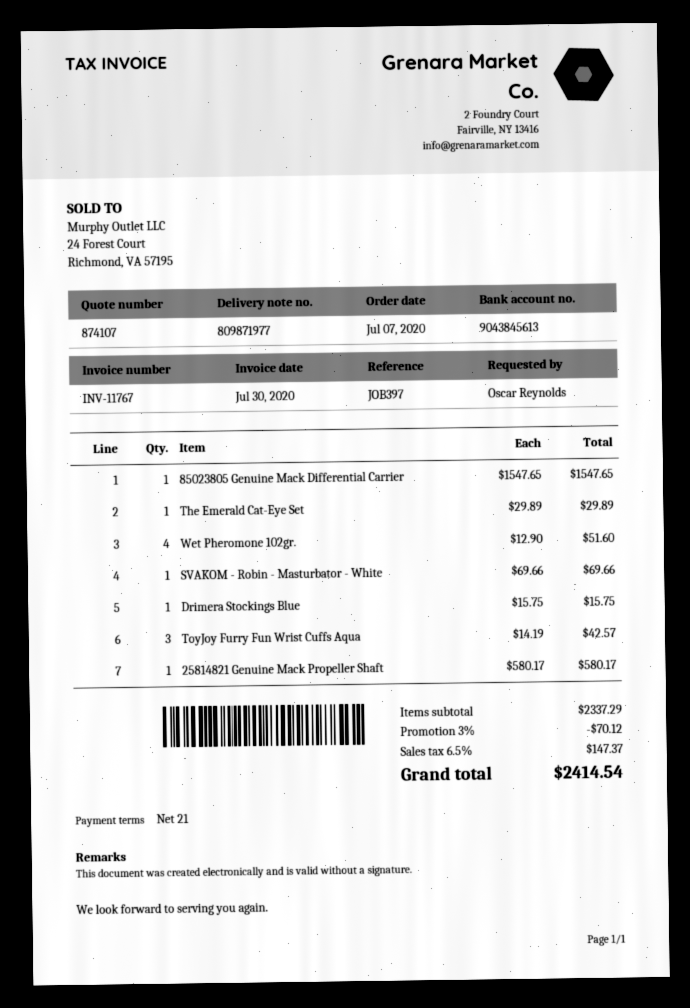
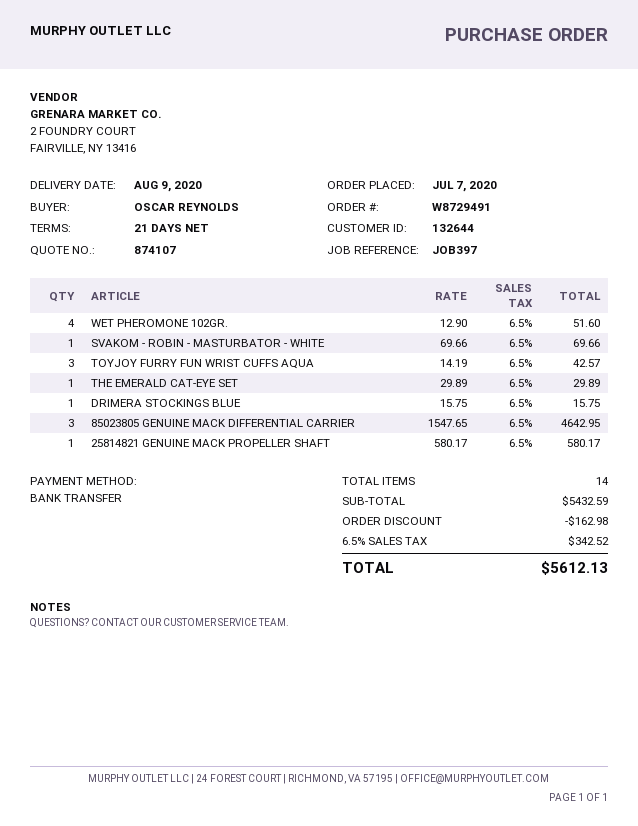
85023805 Genuine Mack Differential Carrier: 1 x 1547.65 = 1547.65 -> 3 x 1547.65 = 4642.95
subtotal: 2337.29 -> 5432.59
discount: 70.12 -> 162.98
tax: 6.5% = 147.37 -> 6.5% = 342.52
total: 2414.54 -> 5612.13

